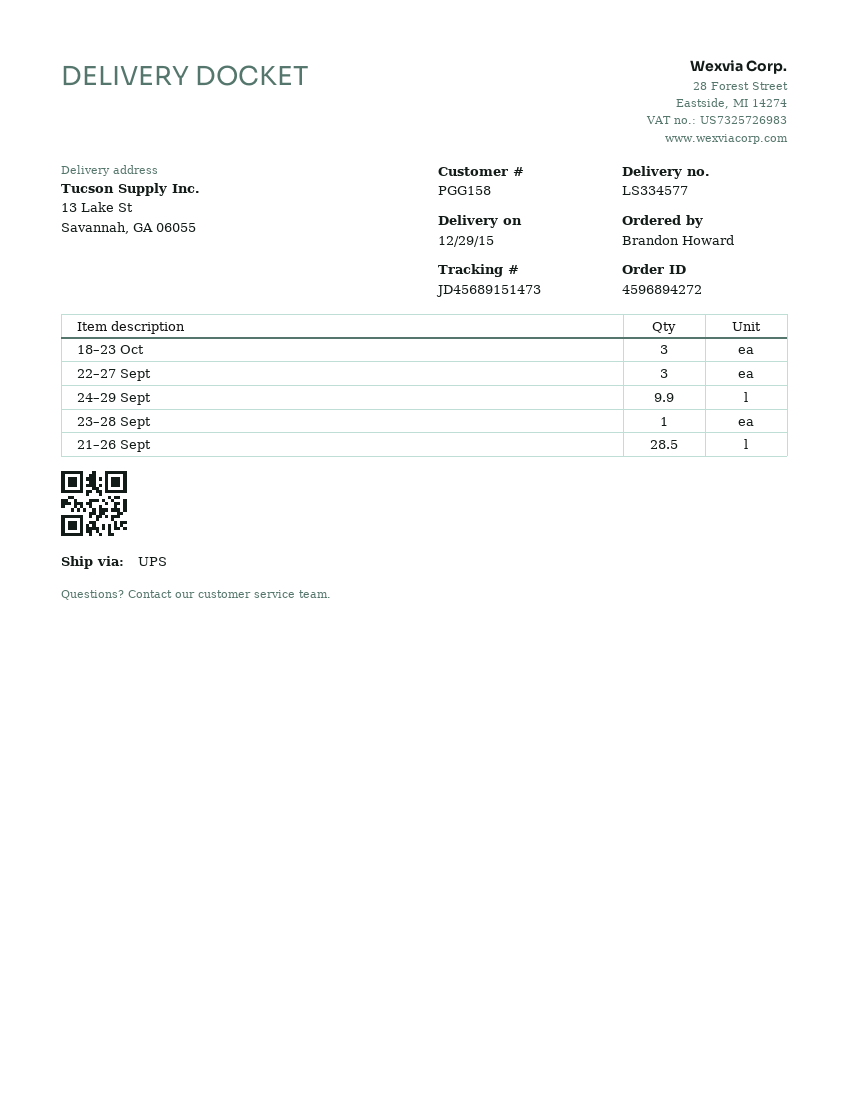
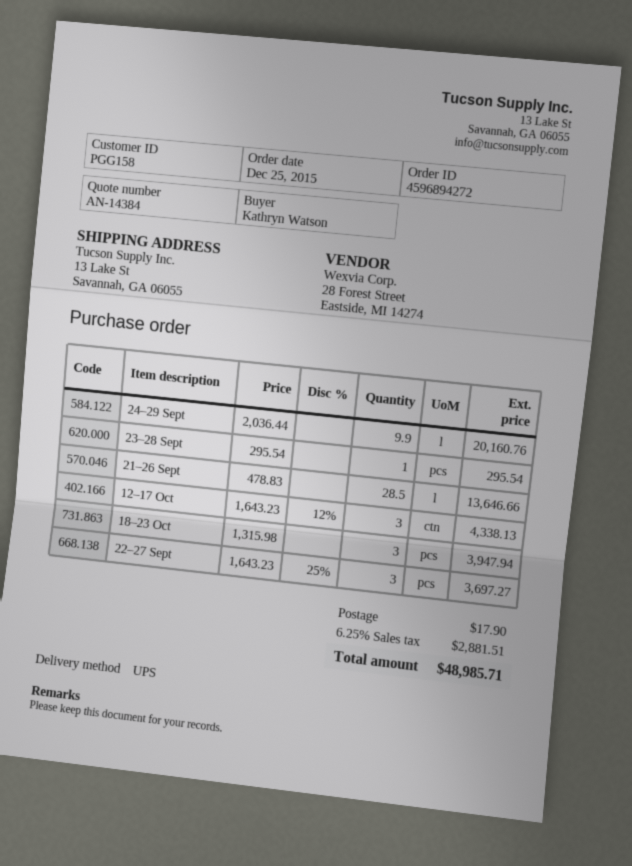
ordered by: Brandon Howard -> Kathryn Watson
12–17 Oct: none -> 3

